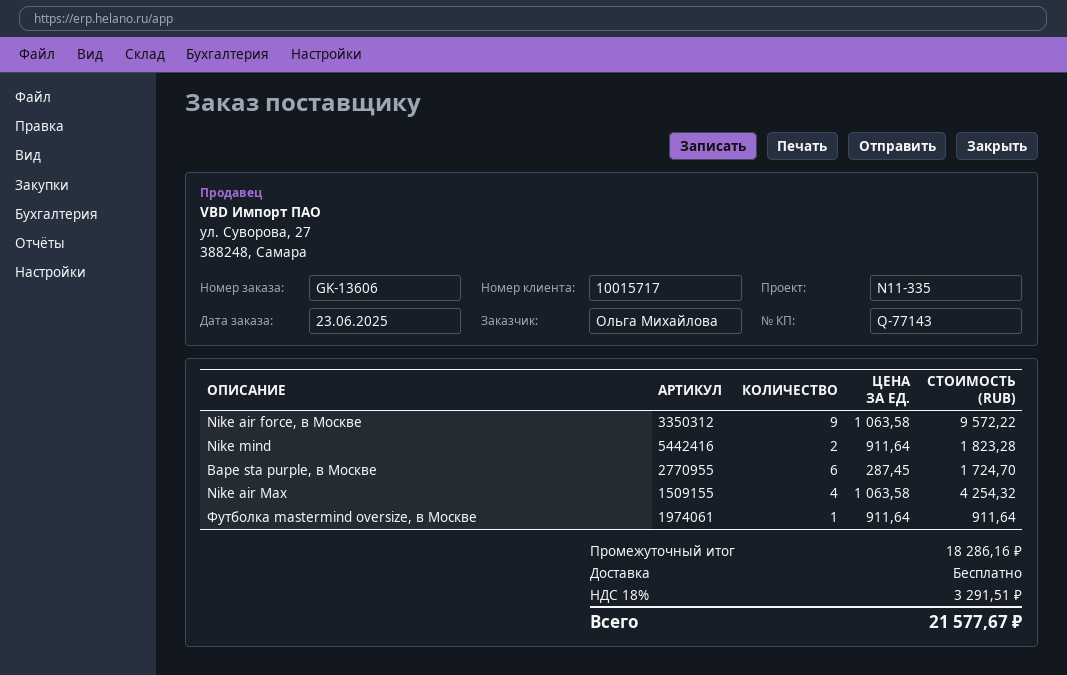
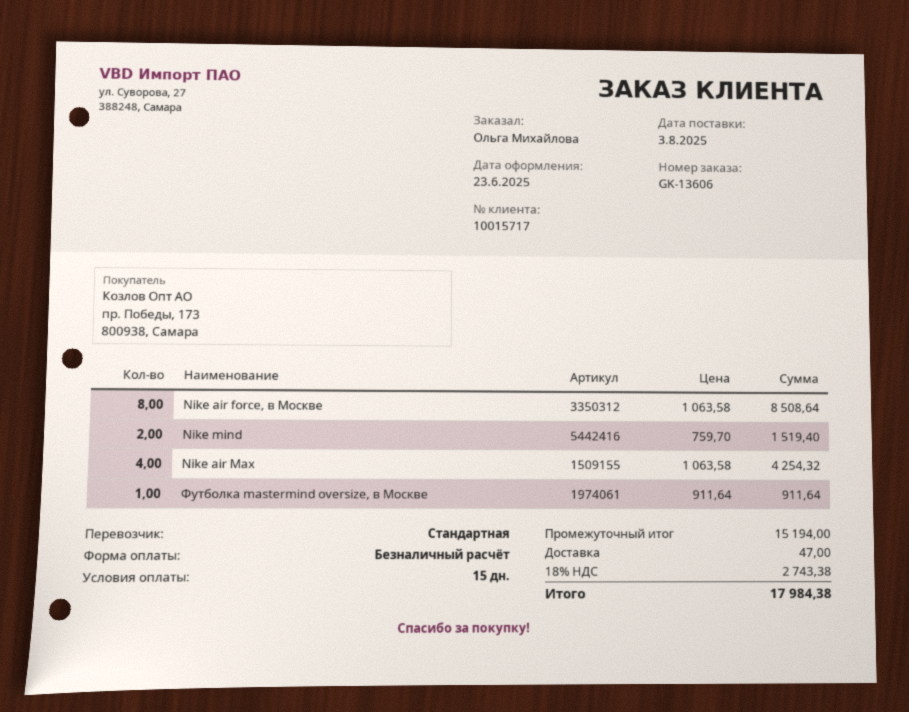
Nike air force, в Москве: 9 x 1063.58 = 9572.22 -> 8 x 1063.58 = 8508.64
Nike mind: 2 x 911.64 = 1823.28 -> 2 x 759.70 = 1519.40
Bape sta purple, в Москве: 6 x 287.45 = 1724.70 -> none
subtotal: 18286.16 -> 15194.00
shipping: 0.00 -> 47.00
tax: 18% = 3291.51 -> 18% = 2743.38
total: 21577.67 -> 17984.38

